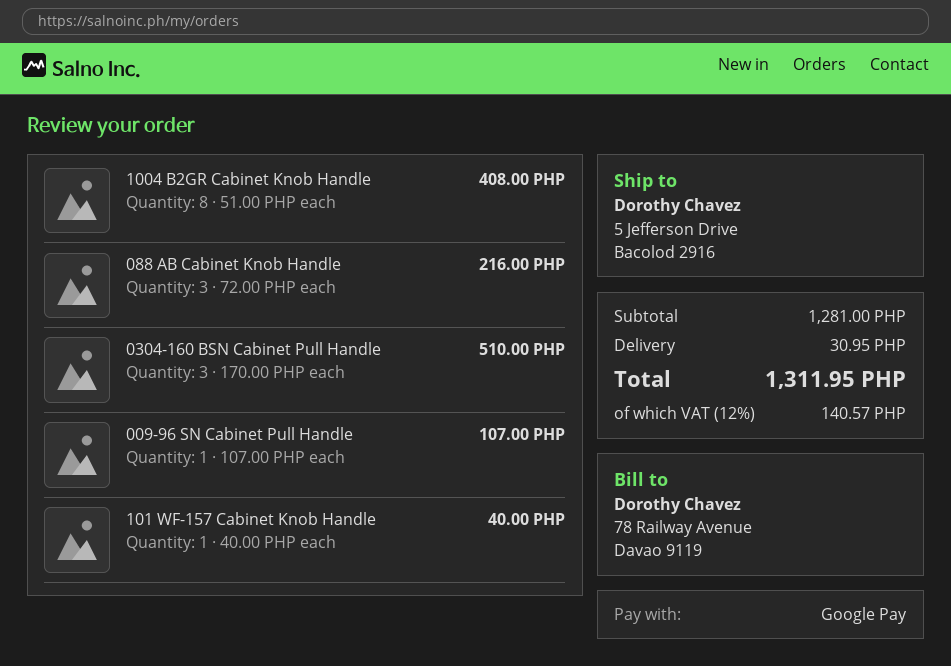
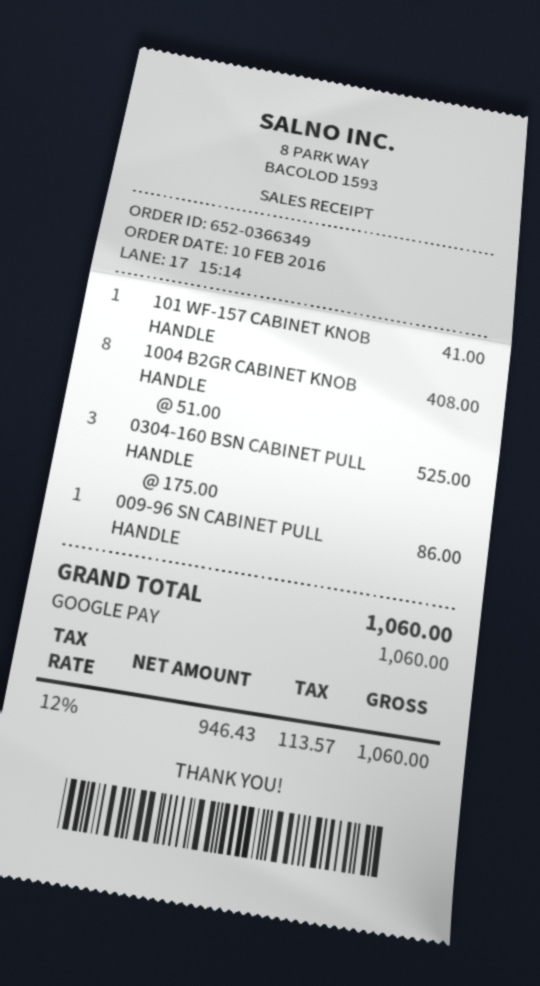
088 AB Cabinet Knob Handle: 3 x 72.00 = 216.00 -> none
0304-160 BSN Cabinet Pull Handle: 3 x 170.00 = 510.00 -> 3 x 175.00 = 525.00
009-96 SN Cabinet Pull Handle: 1 x 107.00 = 107.00 -> 1 x 86.00 = 86.00
101 WF-157 Cabinet Knob Handle: 1 x 40.00 = 40.00 -> 1 x 41.00 = 41.00
shipping: 30.95 -> none
tax: 12% = 140.57 -> 12% = 113.57
total: 1311.95 -> 1060.00

